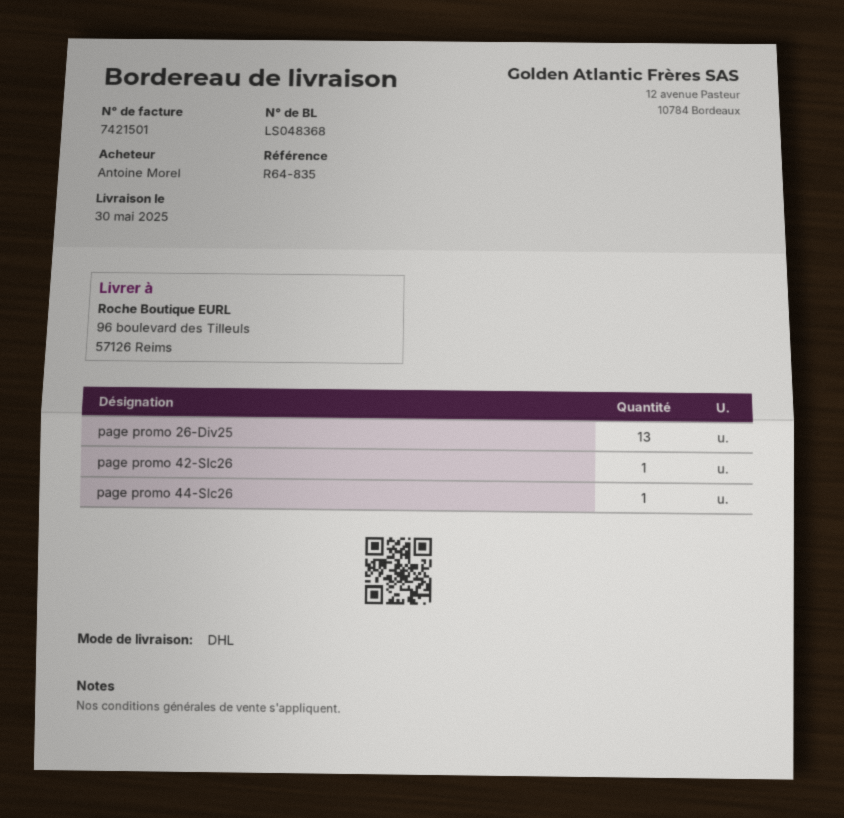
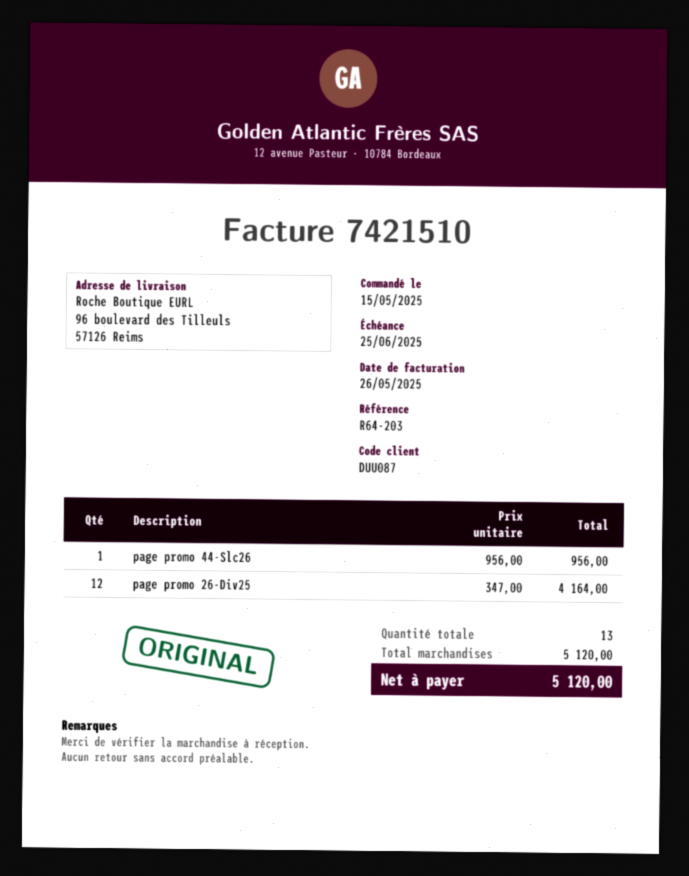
invoice number: 7421501 -> 7421510
reference: R64-835 -> R64-203
page promo 26-Div25: 13 -> 12
page promo 42-Slc26: 1 -> none

